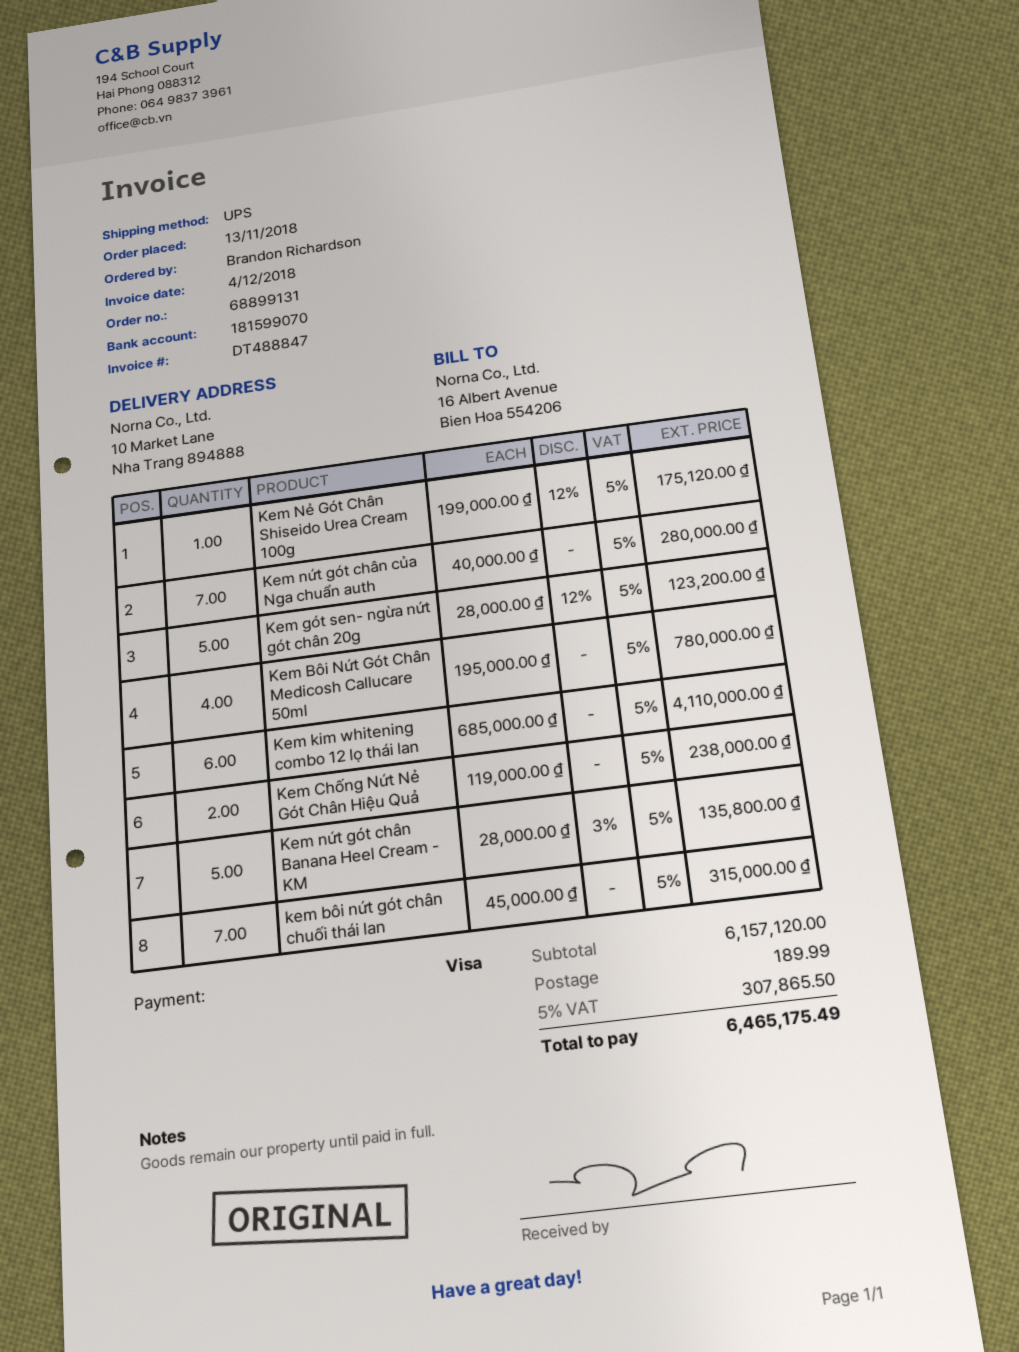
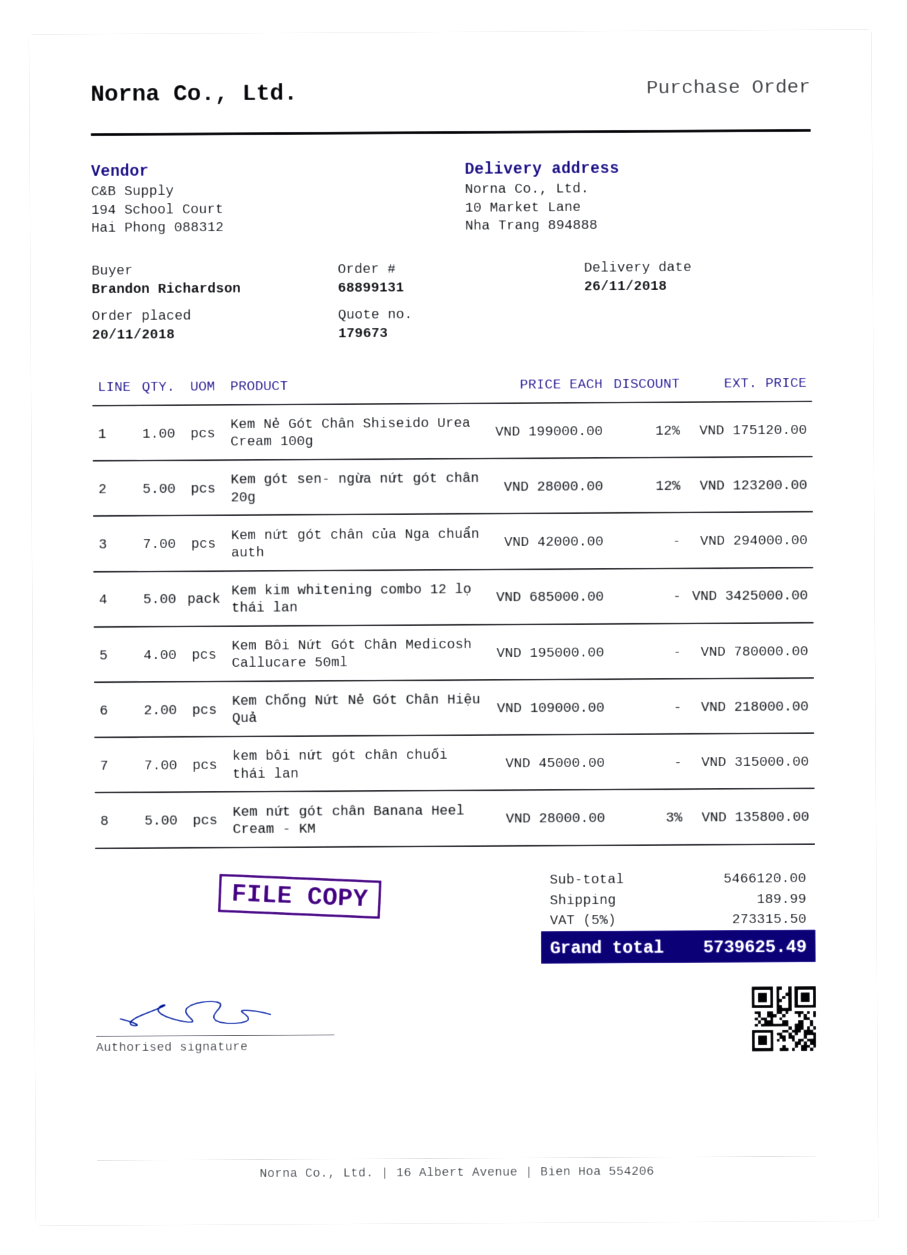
order date: 2018-11-13 -> 2018-11-20
Kem nứt gót chân của Nga chuẩn auth: 7 x 40000.00 = 280000.00 -> 7 x 42000.00 = 294000.00
Kem kim whitening combo 12 lọ thái lan: 6 x 685000.00 = 4110000.00 -> 5 x 685000.00 = 3425000.00
Kem Chống Nứt Nẻ Gót Chân Hiệu Quả: 2 x 119000.00 = 238000.00 -> 2 x 109000.00 = 218000.00
subtotal: 6157120.00 -> 5466120.00
tax: 5% = 307865.50 -> 5% = 273315.50
total: 6465175.49 -> 5739625.49

